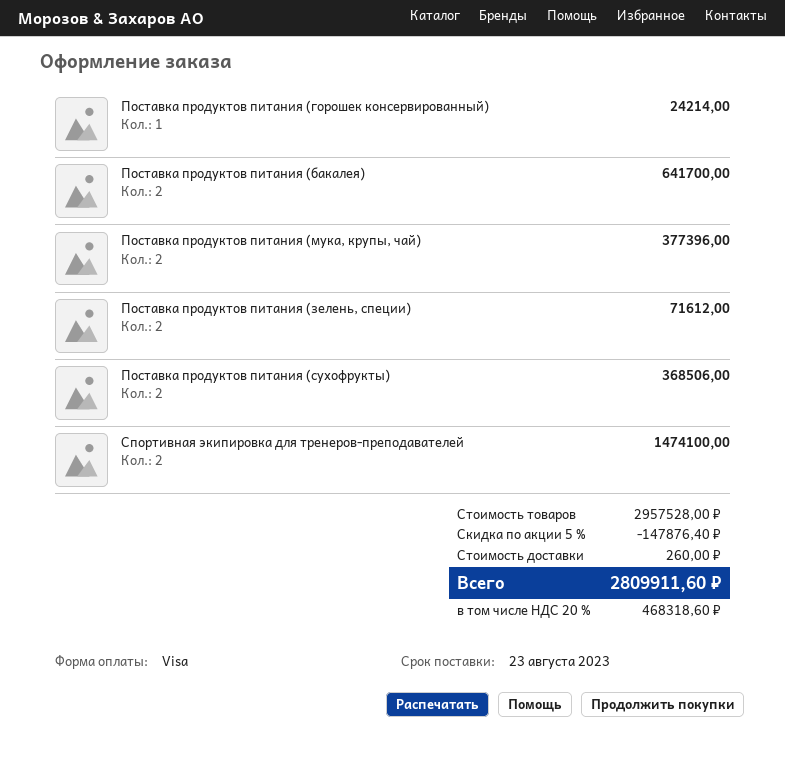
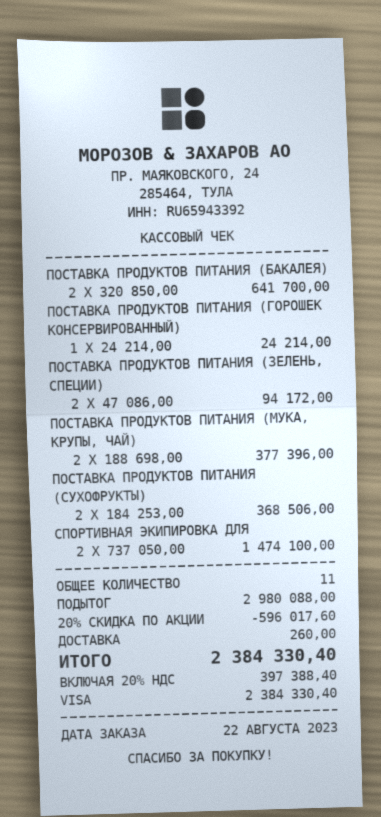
Поставка продуктов питания (зелень, специи): 2 for 71612.00 -> 2 for 94172.00
subtotal: 2957528.00 -> 2980088.00
discount: 5% = 147876.40 -> 20% = 596017.60
tax: 20% = 468318.60 -> 20% = 397388.40
total: 2809911.60 -> 2384330.40

